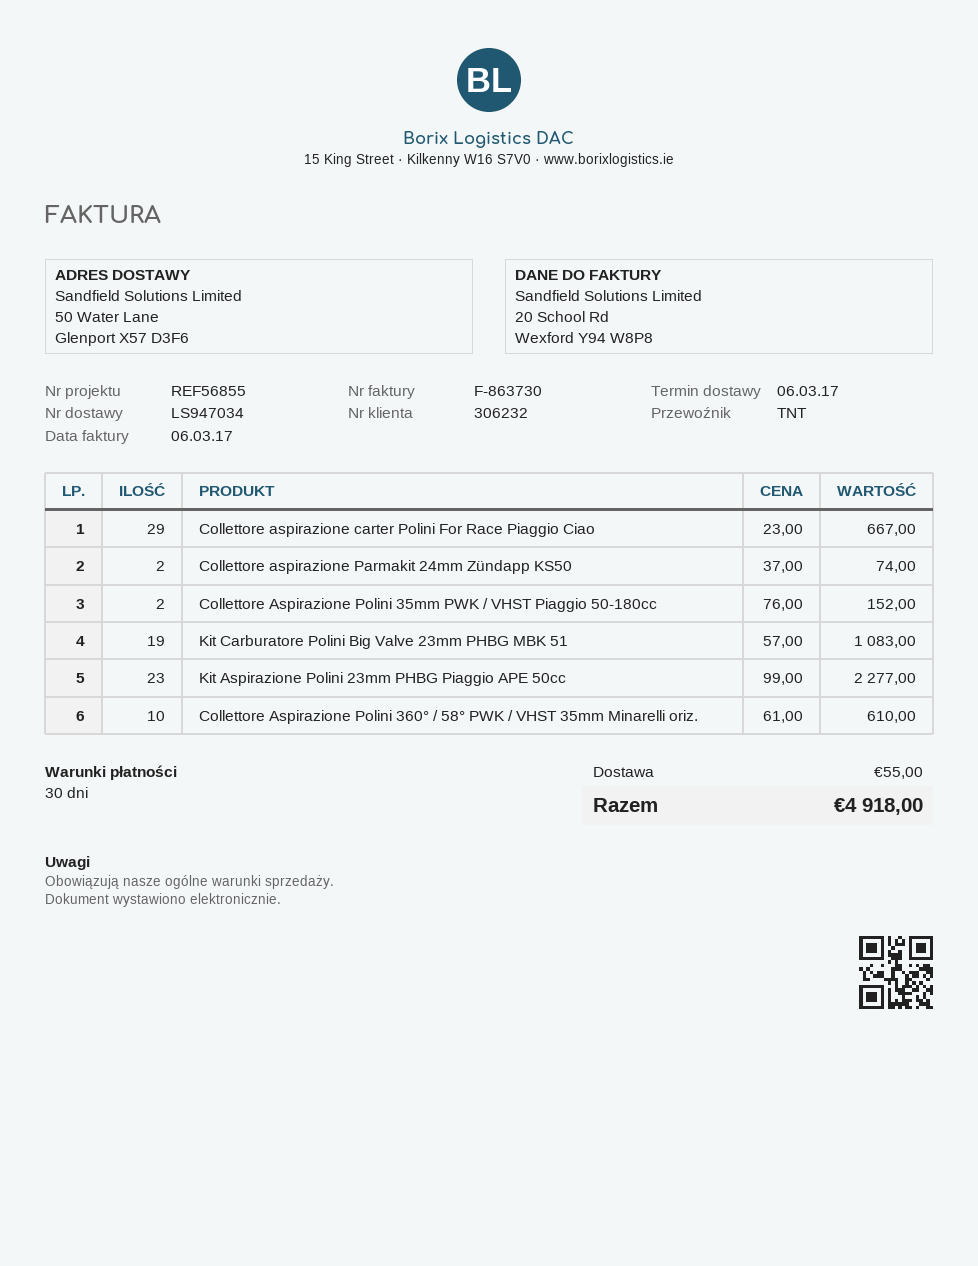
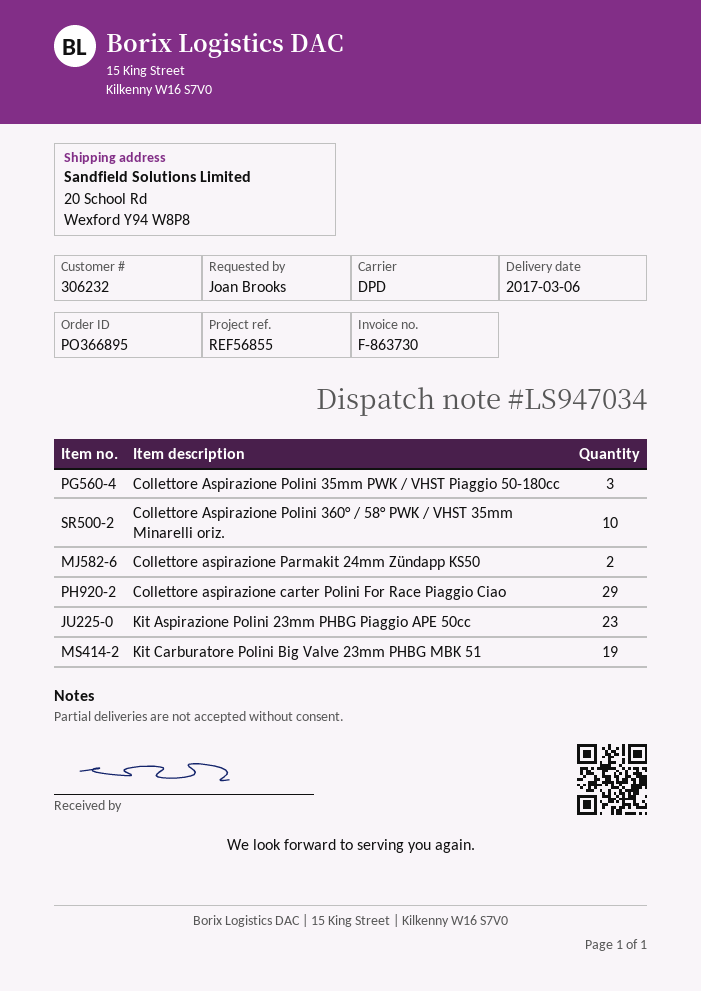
shipping method: TNT -> DPD
ship to: 50 Water Lane, Glenport X57 D3F6 -> 20 School Rd, Wexford Y94 W8P8
Collettore Aspirazione Polini 35mm PWK / VHST Piaggio 50-180cc: 2 -> 3

